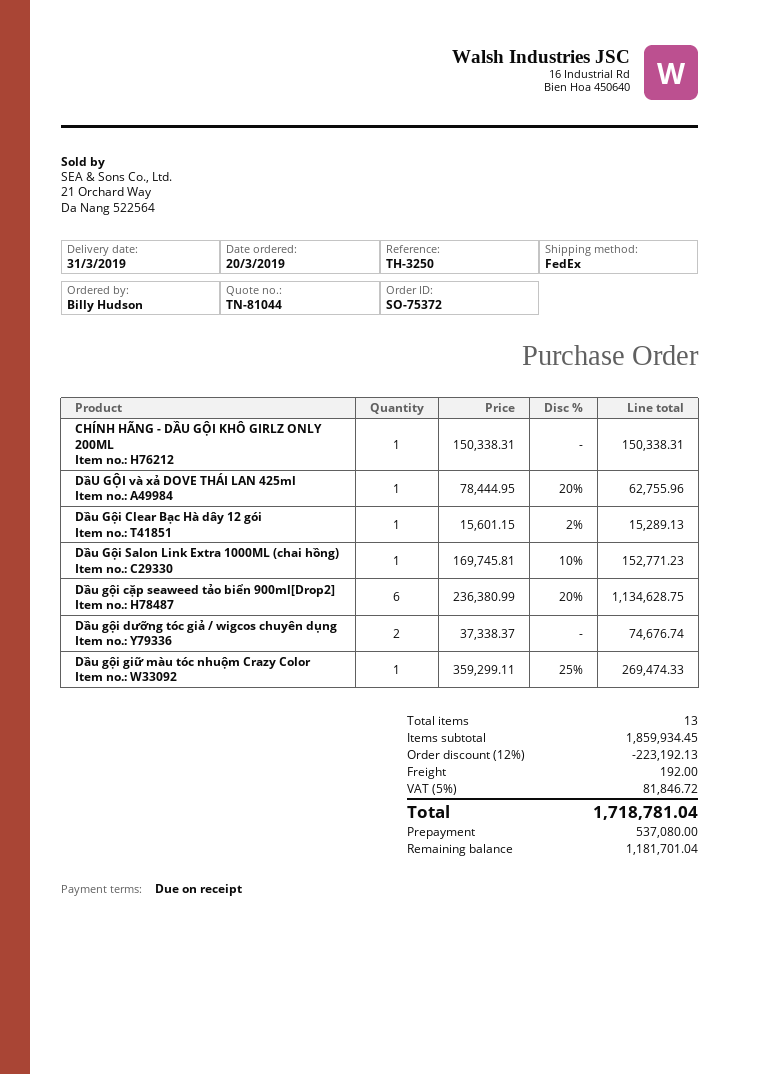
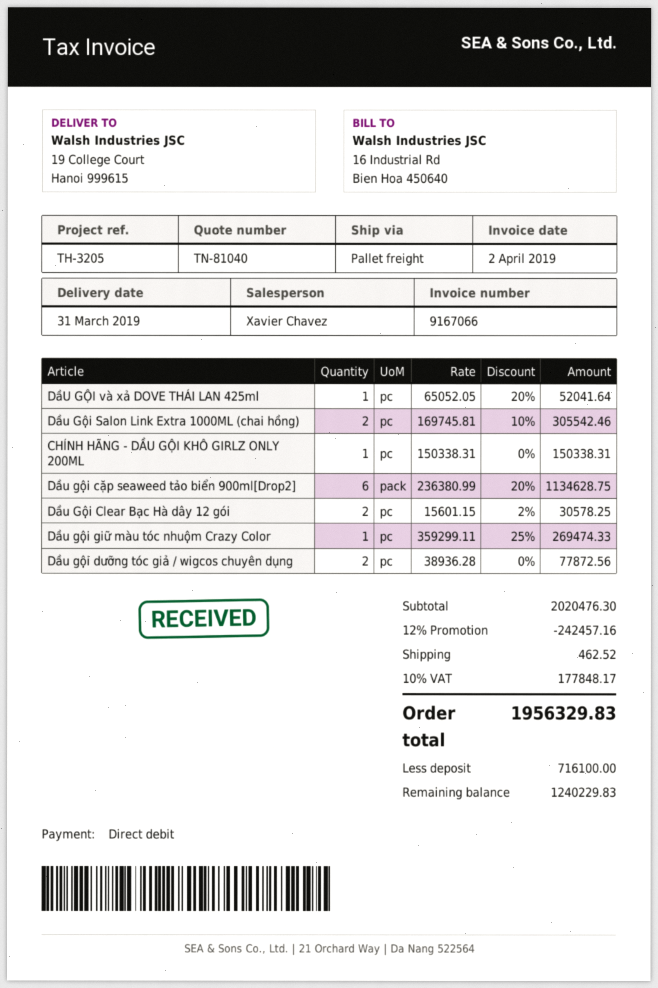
quote number: TN-81044 -> TN-81040
reference: TH-3250 -> TH-3205
shipping method: FedEx -> pallet freight
DầU GỘI và xả DOVE THÁI LAN 425ml: 1 x 78444.95 - 20% = 62755.96 -> 1 x 65052.05 - 20% = 52041.64
Dầu Gội Clear Bạc Hà dây 12 gói: 1 x 15601.15 - 2% = 15289.13 -> 2 x 15601.15 - 2% = 30578.25
Dầu Gội Salon Link Extra 1000ML (chai hồng): 1 x 169745.81 - 10% = 152771.23 -> 2 x 169745.81 - 10% = 305542.46
Dầu gội dưỡng tóc giả / wigcos chuyên dụng: 2 x 37338.37 = 74676.74 -> 2 x 38936.28 = 77872.56
subtotal: 1859934.45 -> 2020476.30
discount: 12% = 223192.13 -> 12% = 242457.16
shipping: 192.00 -> 462.52
tax: 5% = 81846.72 -> 10% = 177848.17
total: 1718781.04 -> 1956329.83
deposit: 537080.00 -> 716100.00
balance: 1181701.04 -> 1240229.83

